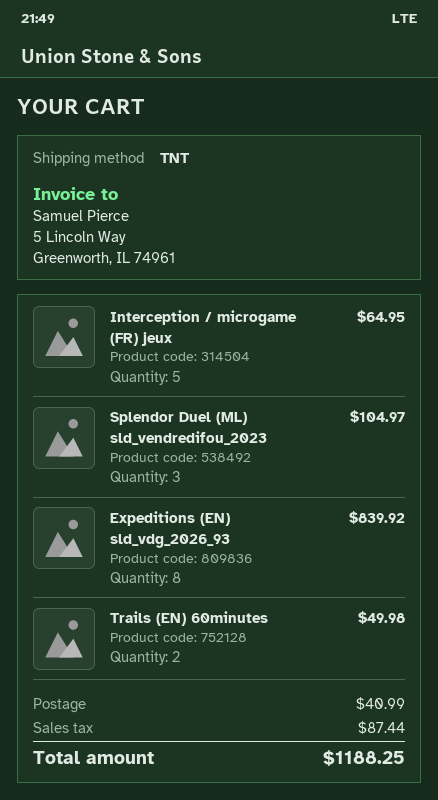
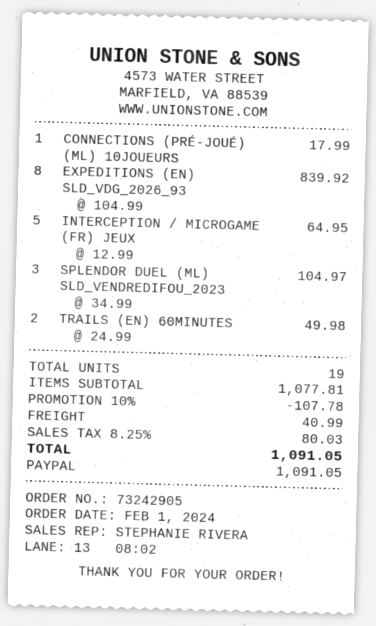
CONNECTIONS (PRÉ-JOUÉ) (ML) 10JOUEURS: none -> 1 for 17.99
discount: none -> 10% = 107.78
tax: 87.44 -> 80.03
total: 1188.25 -> 1091.05

